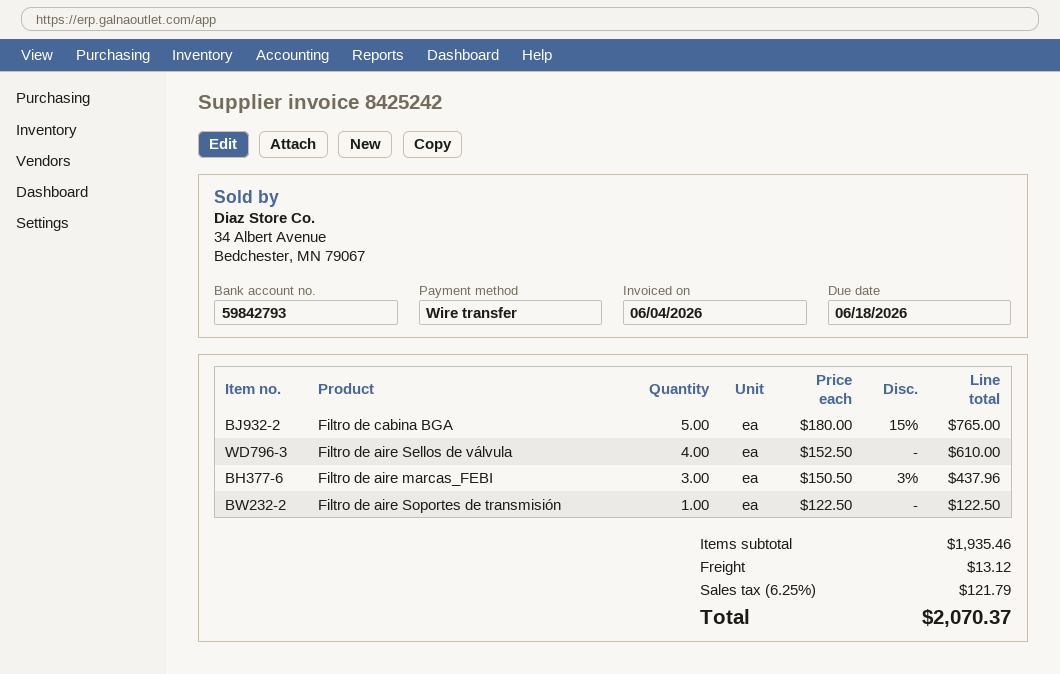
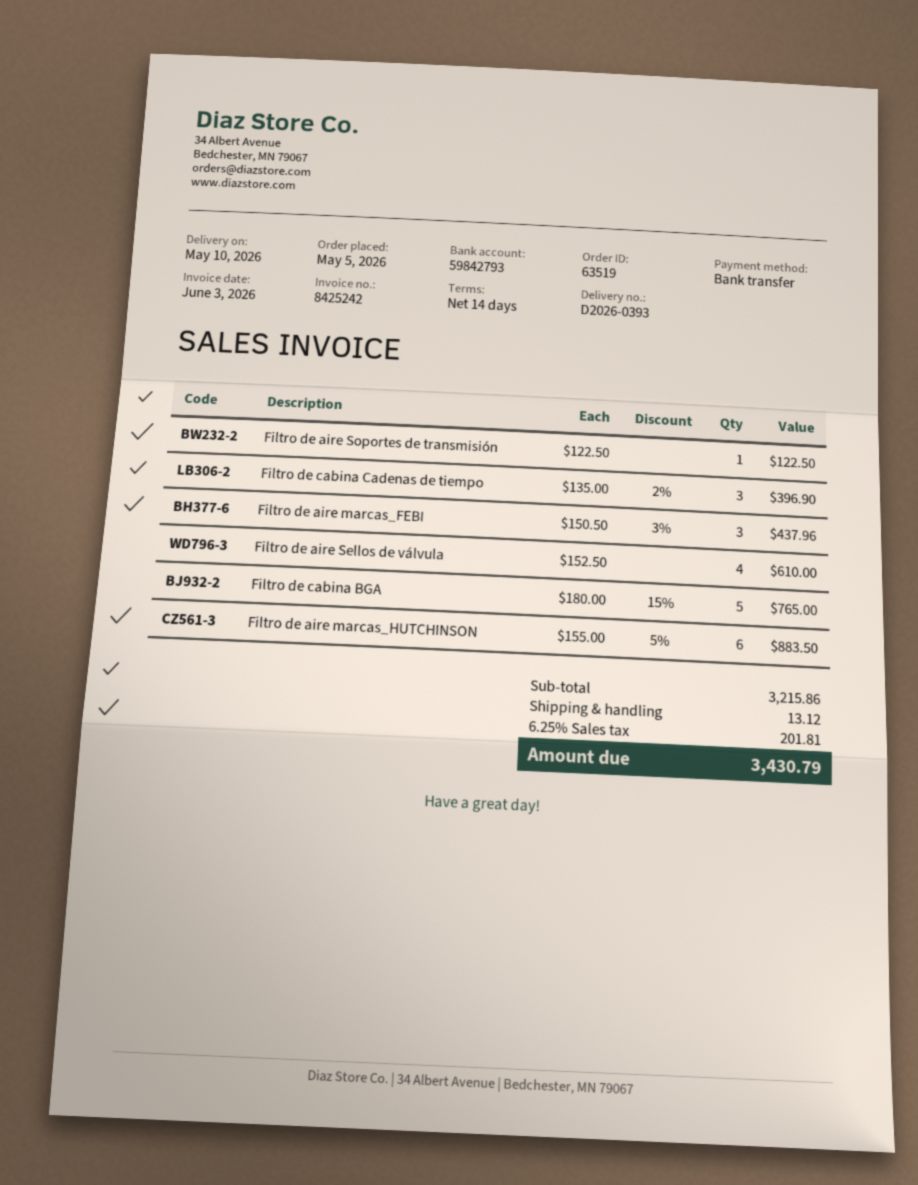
invoice date: 2026-06-04 -> 2026-06-03
Filtro de cabina Cadenas de tiempo: none -> 3 x 135.00 - 2% = 396.90
Filtro de aire marcas_HUTCHINSON: none -> 6 x 155.00 - 5% = 883.50
subtotal: 1935.46 -> 3215.86
tax: 6.25% = 121.79 -> 6.25% = 201.81
total: 2070.37 -> 3430.79

